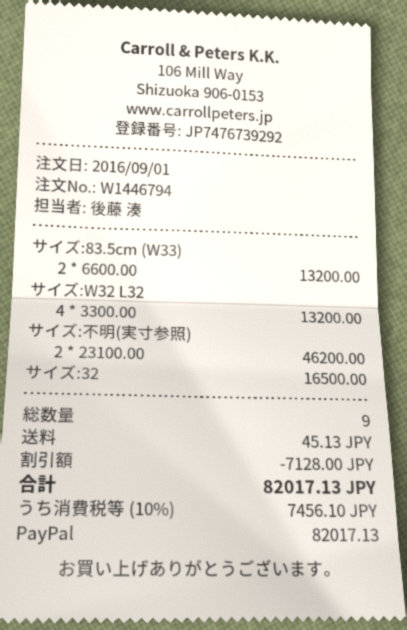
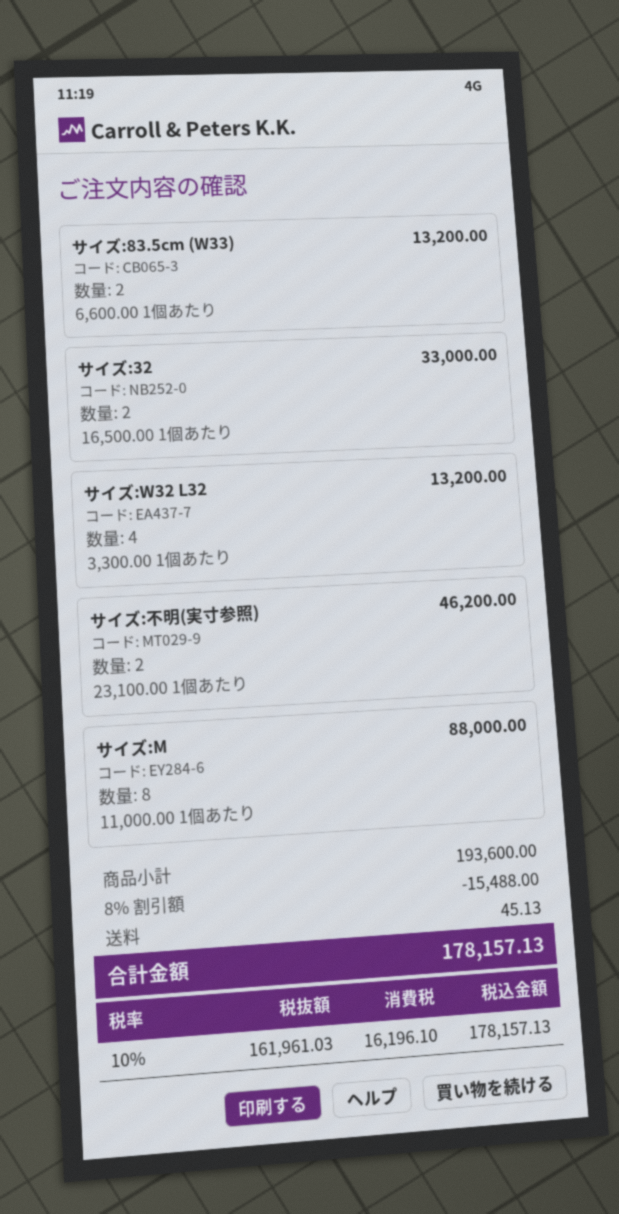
サイズ:32: 1 x 16500.00 = 16500.00 -> 2 x 16500.00 = 33000.00
サイズ:M: none -> 8 x 11000.00 = 88000.00
discount: 7128.00 -> 15488.00
tax: 10% = 7456.10 -> 10% = 16196.10
total: 82017.13 -> 178157.13

